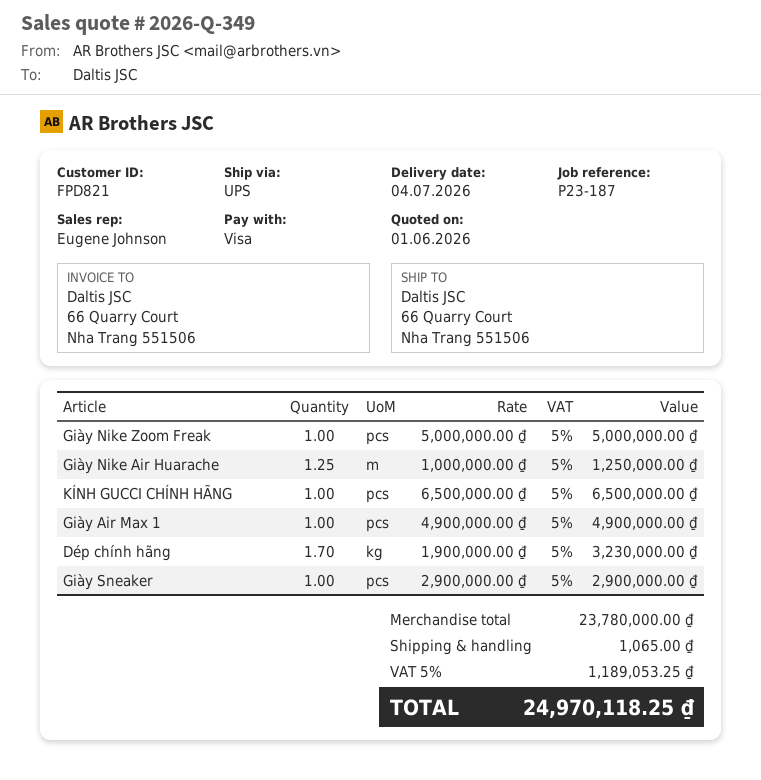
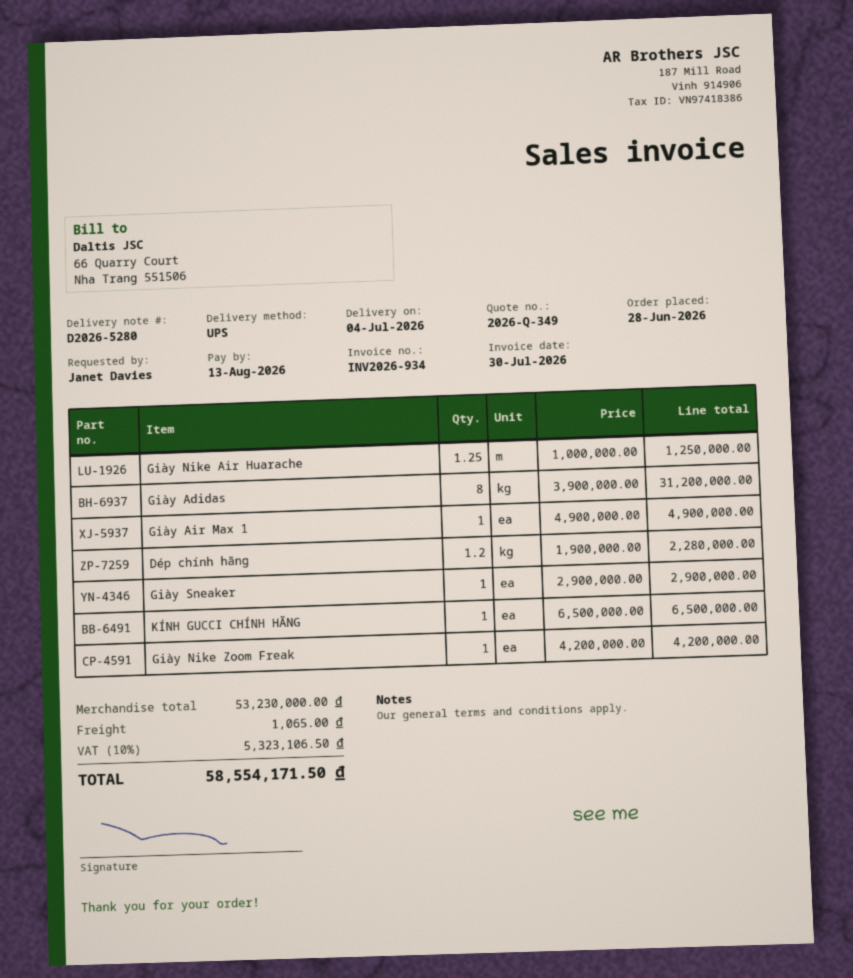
Giày Nike Zoom Freak: 1 x 5000000.00 = 5000000.00 -> 1 x 4200000.00 = 4200000.00
Dép chính hãng: 1.7 x 1900000.00 = 3230000.00 -> 1.2 x 1900000.00 = 2280000.00
Giày Adidas: none -> 8 x 3900000.00 = 31200000.00
subtotal: 23780000.00 -> 53230000.00
tax: 5% = 1189053.25 -> 10% = 5323106.50
total: 24970118.25 -> 58554171.50

